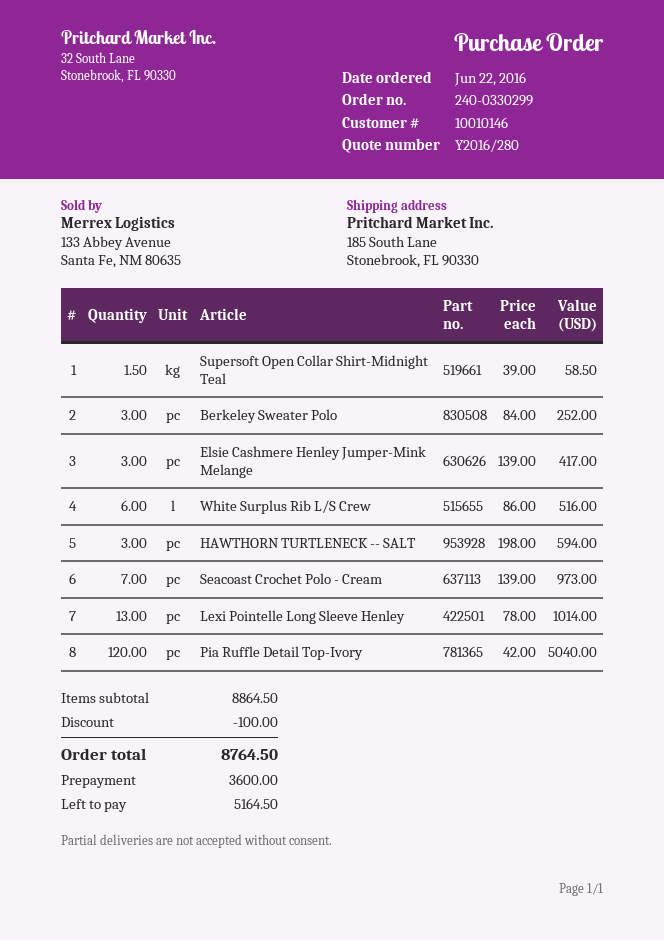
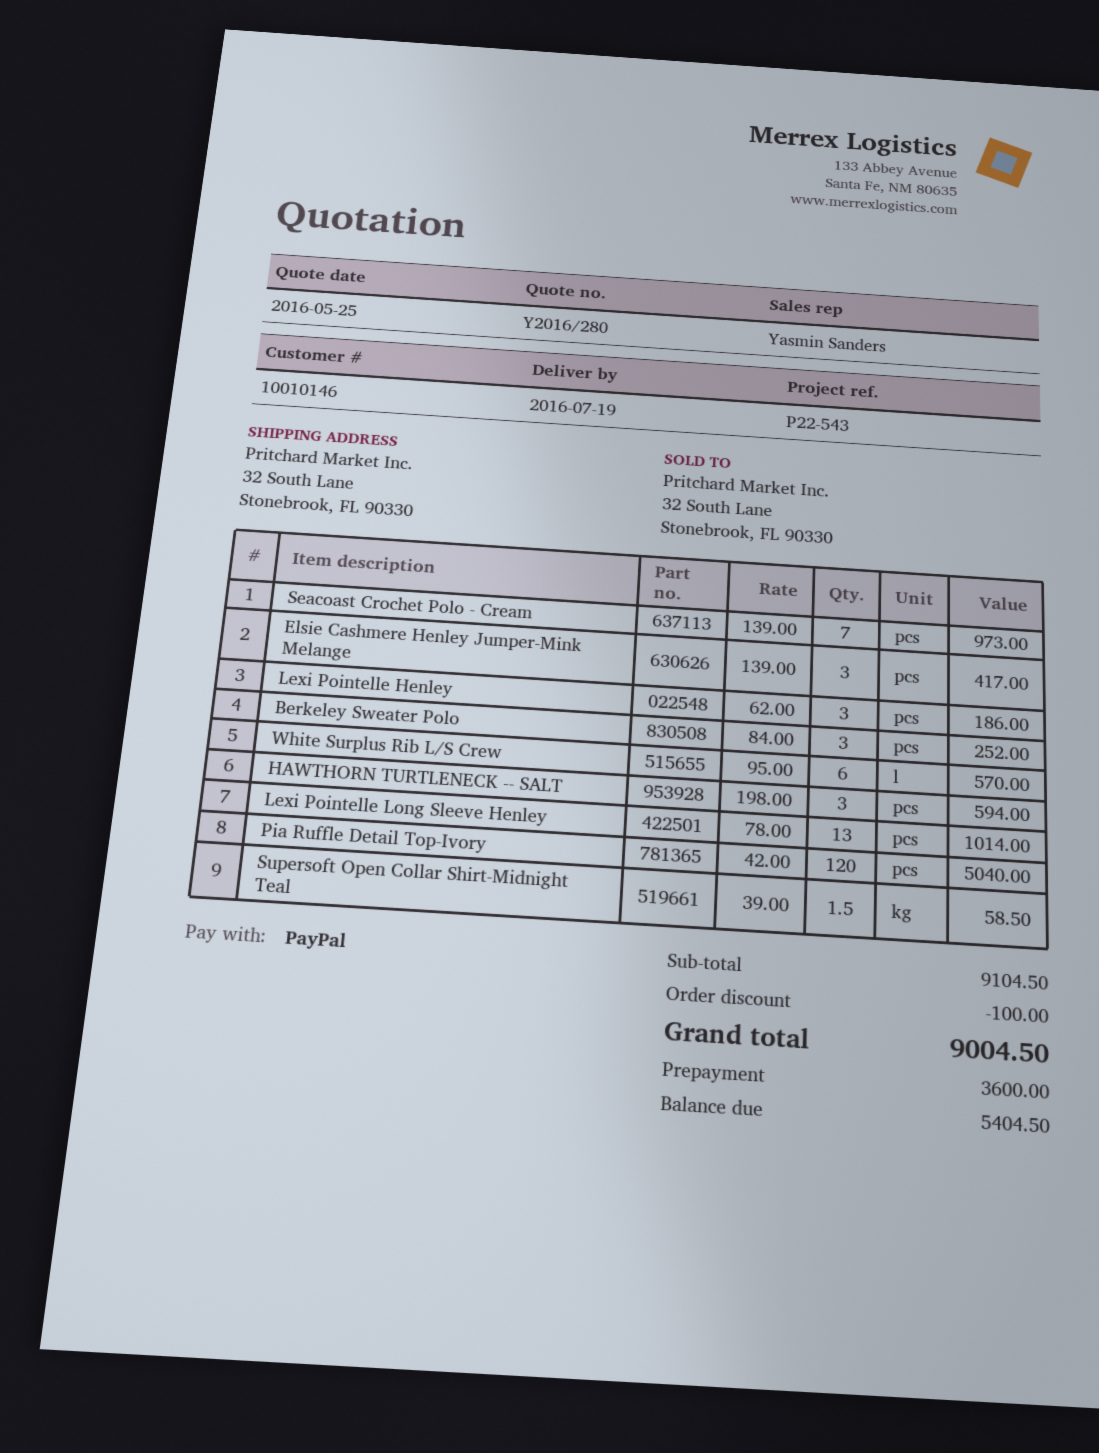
ship to: 185 South Lane, Stonebrook, FL 90330 -> 32 South Lane, Stonebrook, FL 90330
White Surplus Rib L/S Crew: 6 x 86.00 = 516.00 -> 6 x 95.00 = 570.00
Lexi Pointelle Henley: none -> 3 x 62.00 = 186.00
subtotal: 8864.50 -> 9104.50
total: 8764.50 -> 9004.50
balance: 5164.50 -> 5404.50

